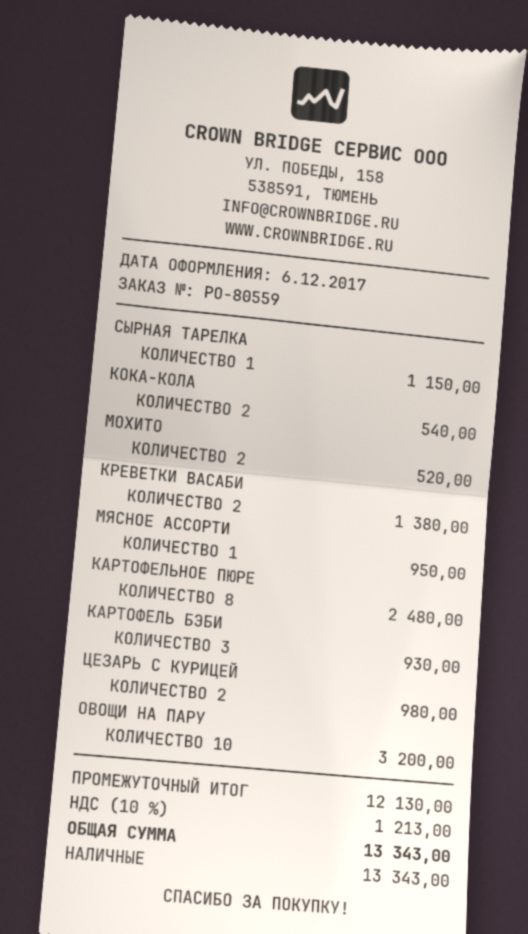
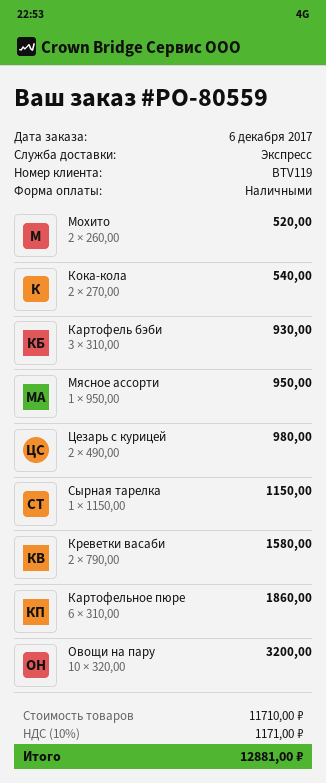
КРЕВЕТКИ ВАСАБИ: 2 for 1380.00 -> 2 for 1580.00
КАРТОФЕЛЬНОЕ ПЮРЕ: 8 for 2480.00 -> 6 for 1860.00
subtotal: 12130.00 -> 11710.00
tax: 10% = 1213.00 -> 10% = 1171.00
total: 13343.00 -> 12881.00

